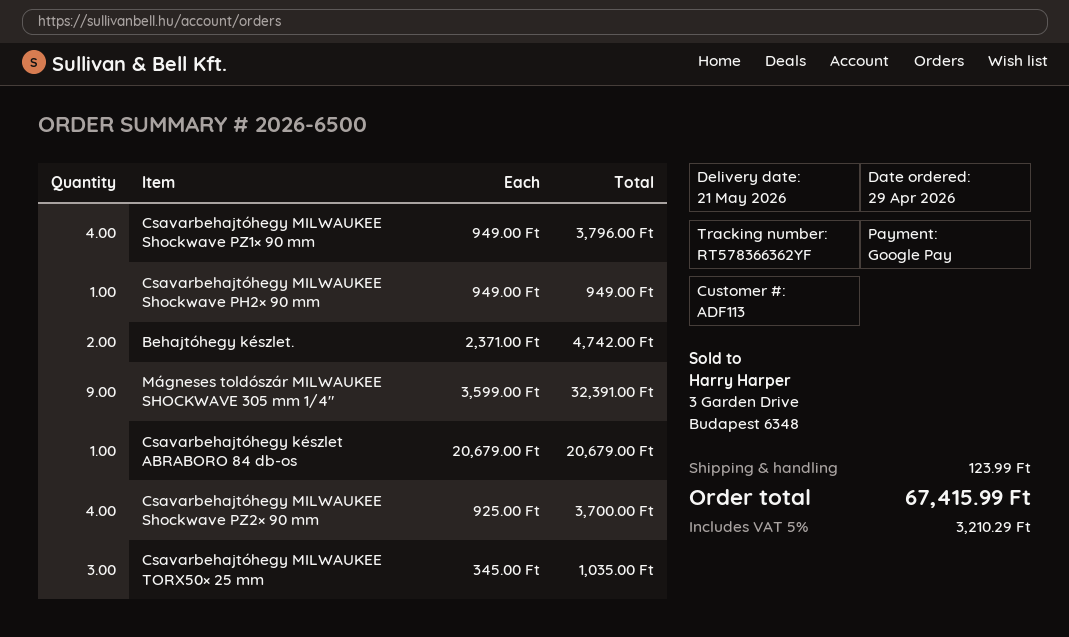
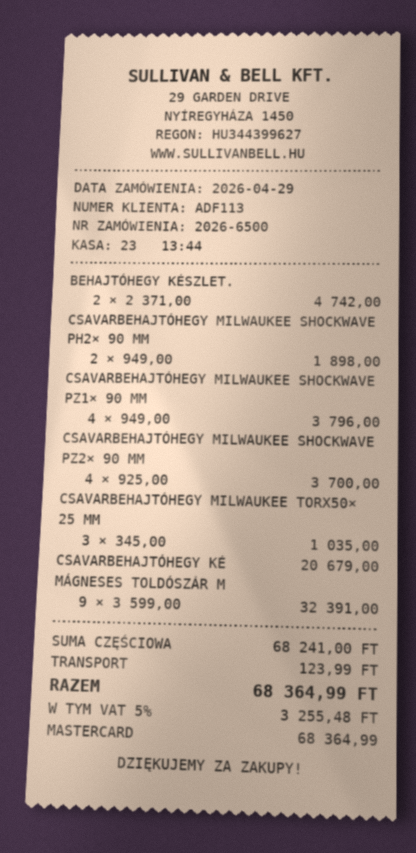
payment method: Google Pay -> Mastercard
Csavarbehajtóhegy MILWAUKEE Shockwave PH2× 90 mm: 1 x 949.00 = 949.00 -> 2 x 949.00 = 1898.00
tax: 5% = 3210.29 -> 5% = 3255.48
total: 67415.99 -> 68364.99

